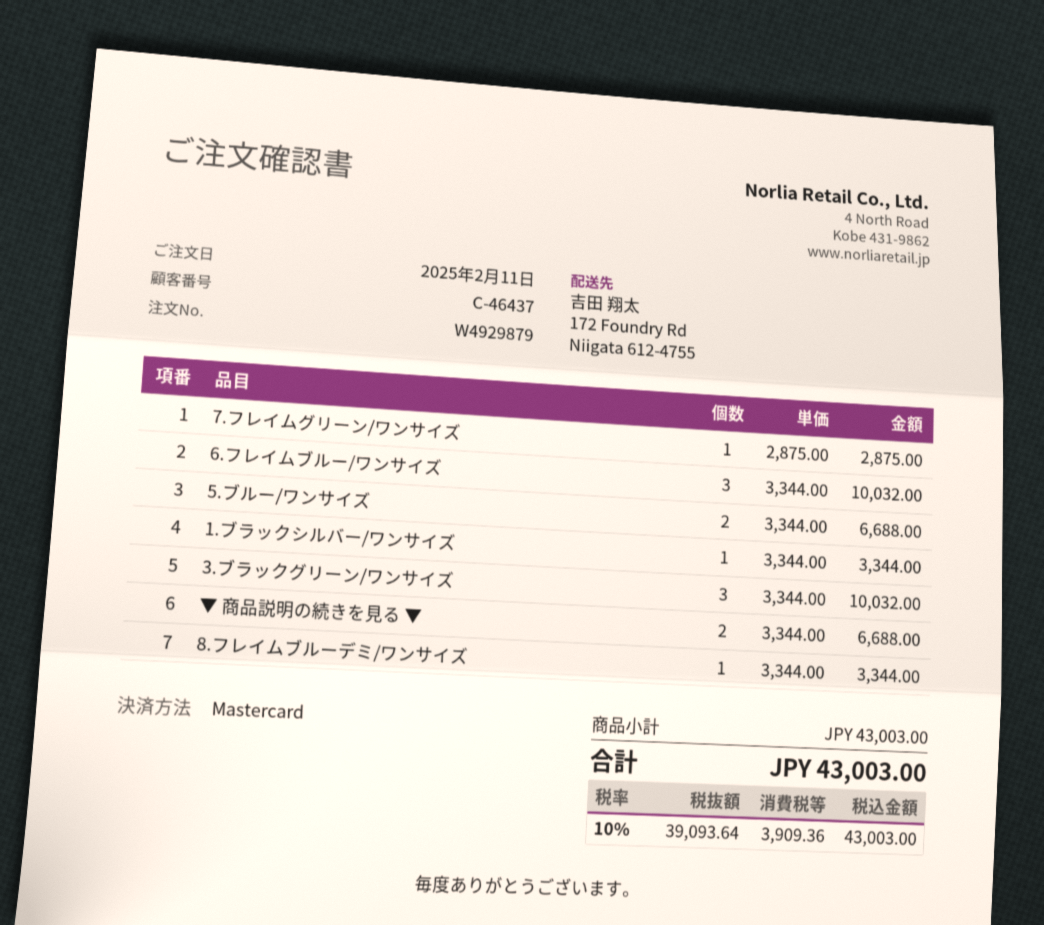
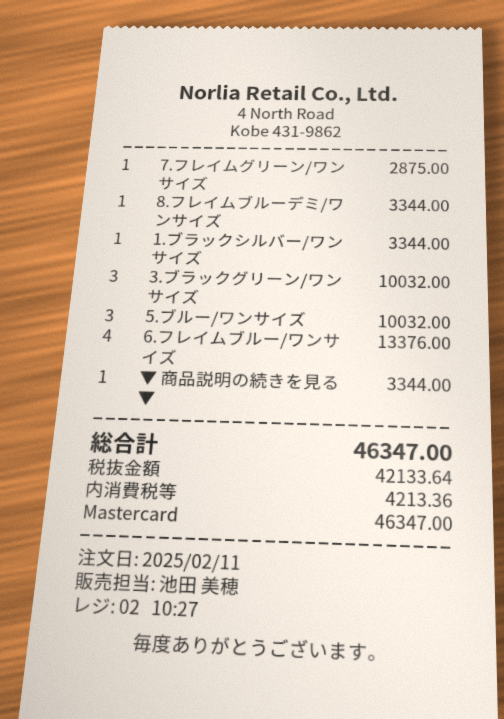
6.フレイムブルー/ワンサイズ: 3 for 10032.00 -> 4 for 13376.00
5.ブルー/ワンサイズ: 2 for 6688.00 -> 3 for 10032.00
▼ 商品説明の続きを見る ▼: 2 for 6688.00 -> 1 for 3344.00
net: 39093.64 -> 42133.64
tax: 3909.36 -> 4213.36
total: 43003.00 -> 46347.00

